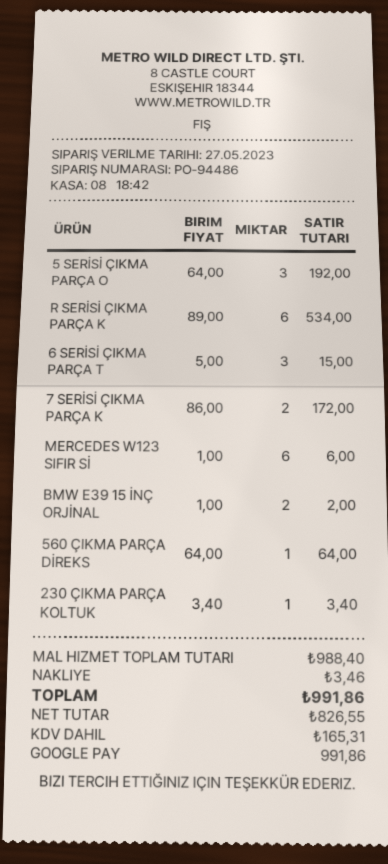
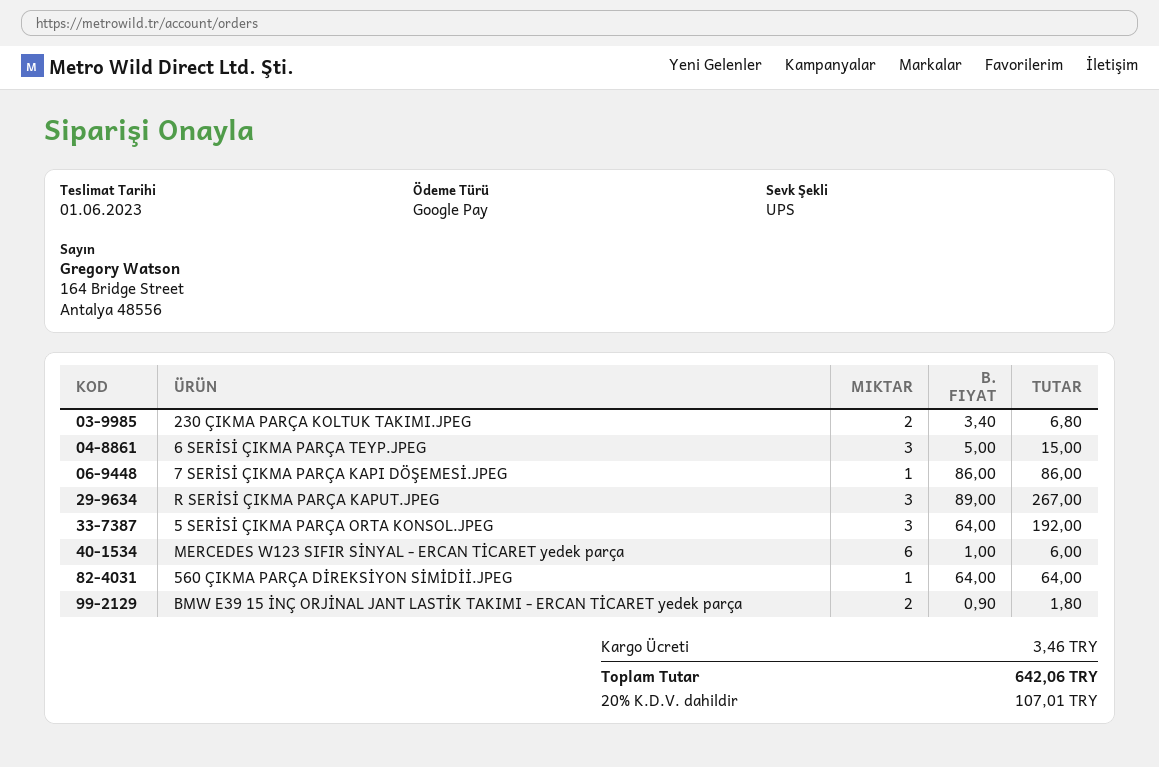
R SERİSİ ÇIKMA PARÇA K: 6 x 89.00 = 534.00 -> 3 x 89.00 = 267.00
7 SERİSİ ÇIKMA PARÇA K: 2 x 86.00 = 172.00 -> 1 x 86.00 = 86.00
BMW E39 15 İNÇ ORJİNAL: 2 x 1.00 = 2.00 -> 2 x 0.90 = 1.80
230 ÇIKMA PARÇA KOLTUK: 1 x 3.40 = 3.40 -> 2 x 3.40 = 6.80
tax: 165.31 -> 107.01
total: 991.86 -> 642.06

